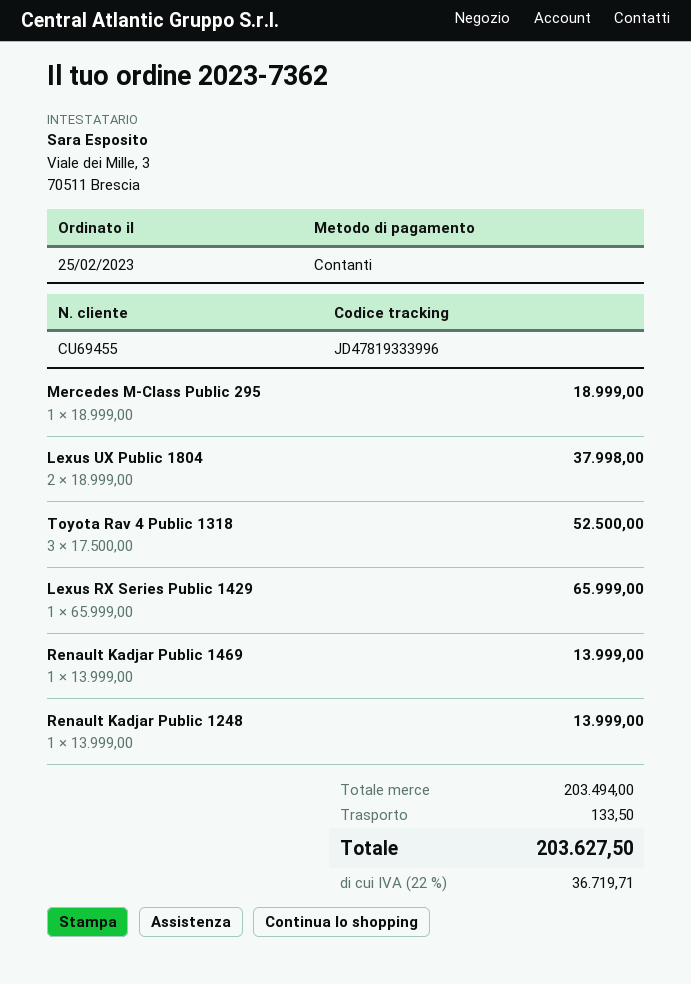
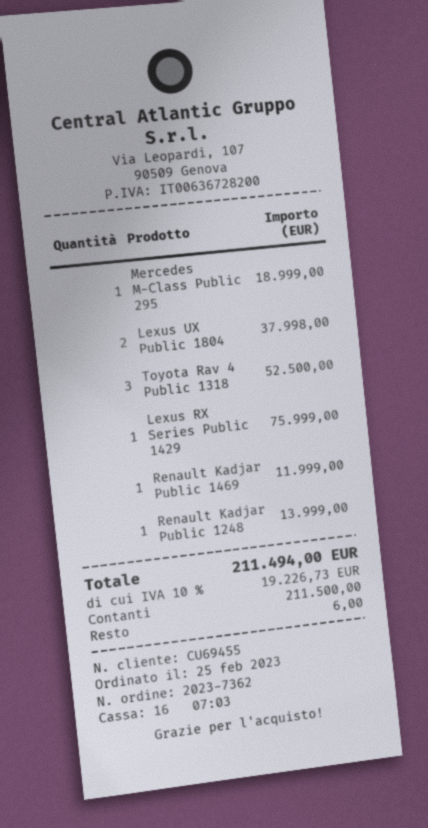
Lexus RX Series Public 1429: 1 for 65999.00 -> 1 for 75999.00
Renault Kadjar Public 1469: 1 for 13999.00 -> 1 for 11999.00
shipping: 133.50 -> none
tax: 22% = 36719.71 -> 10% = 19226.73
total: 203627.50 -> 211494.00

